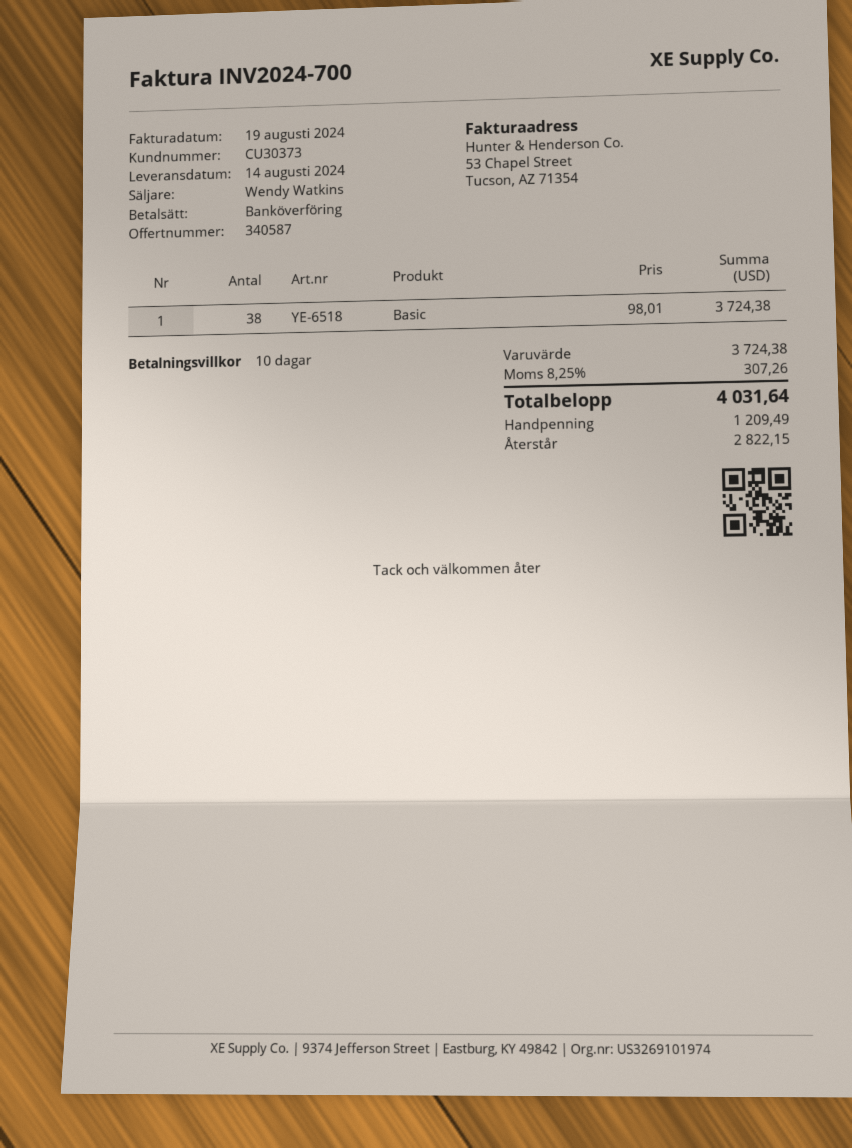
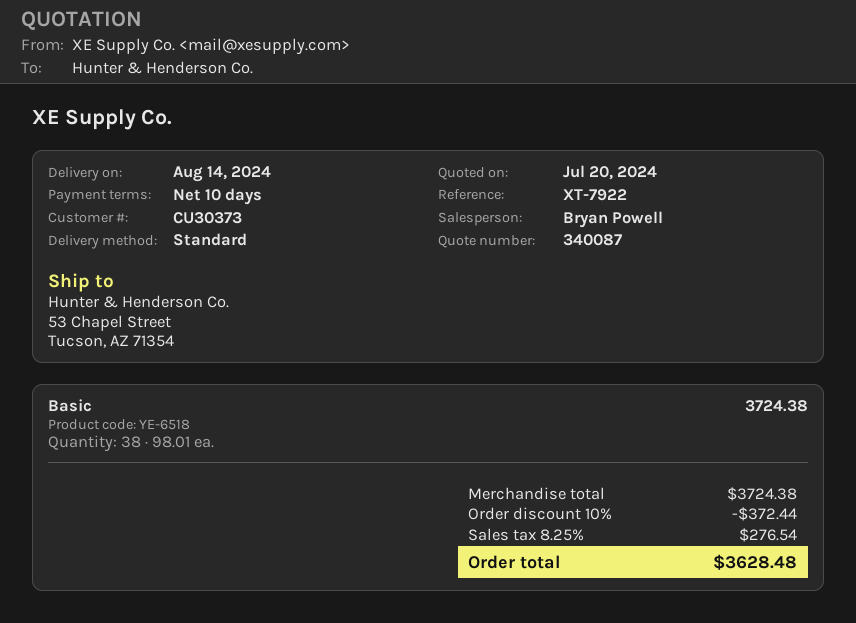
quote number: 340587 -> 340087
sales rep: Wendy Watkins -> Bryan Powell
discount: none -> 10% = 372.44
tax: 8.25% = 307.26 -> 8.25% = 276.54
total: 4031.64 -> 3628.48

